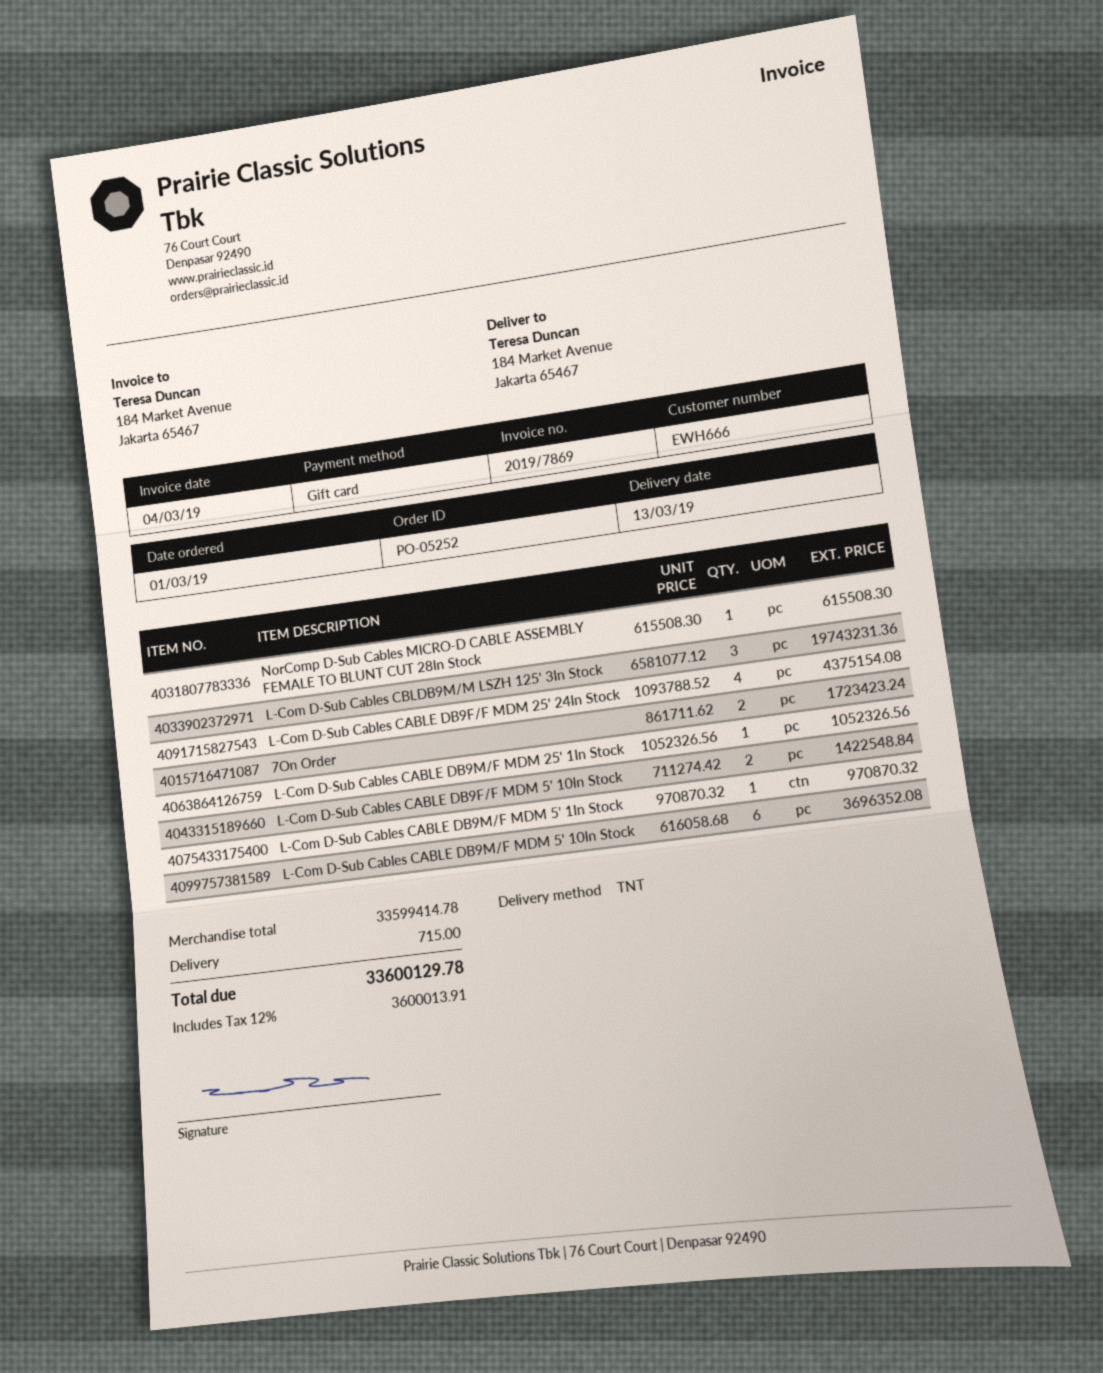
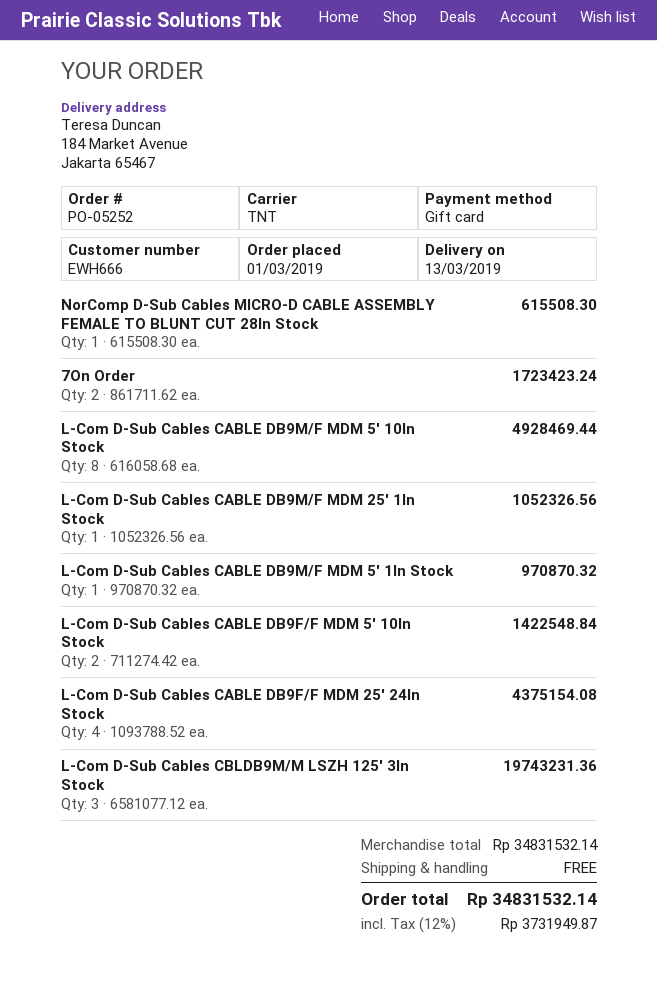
L-Com D-Sub Cables CABLE DB9M/F MDM 5' 10In Stock: 6 x 616058.68 = 3696352.08 -> 8 x 616058.68 = 4928469.44
subtotal: 33599414.78 -> 34831532.14
shipping: 715.00 -> 0.00
tax: 12% = 3600013.91 -> 12% = 3731949.87
total: 33600129.78 -> 34831532.14

